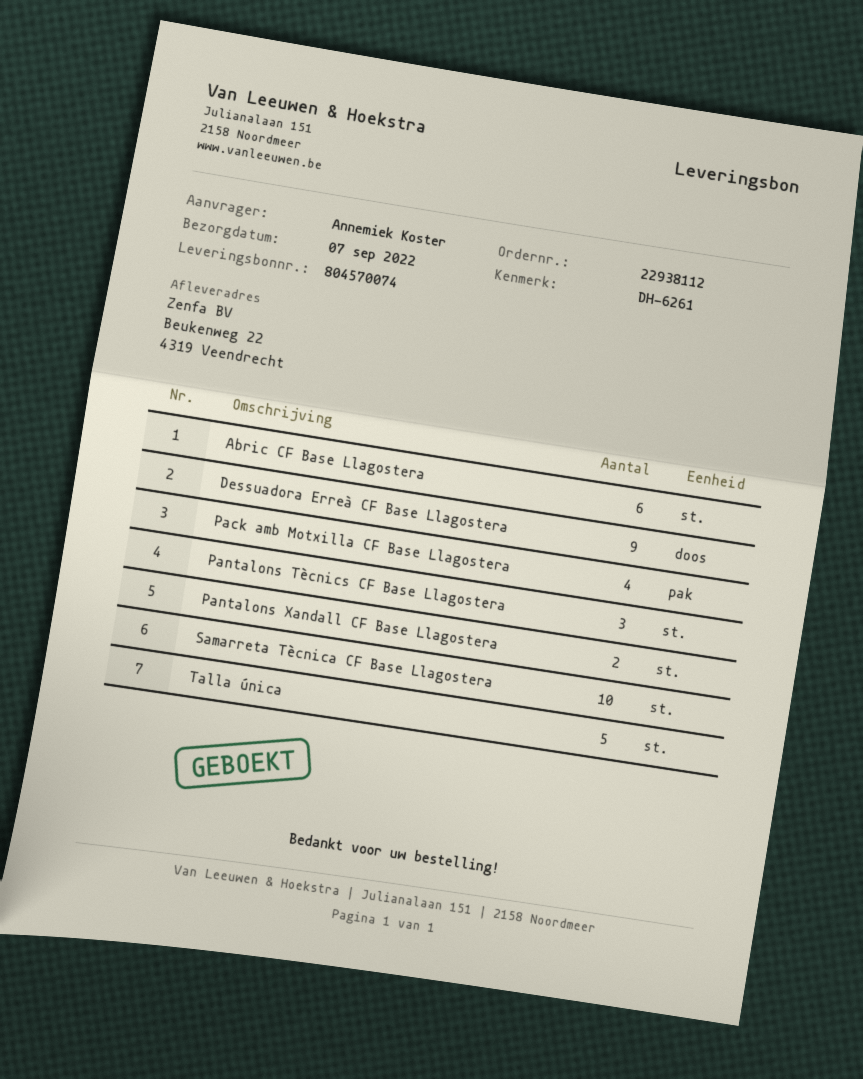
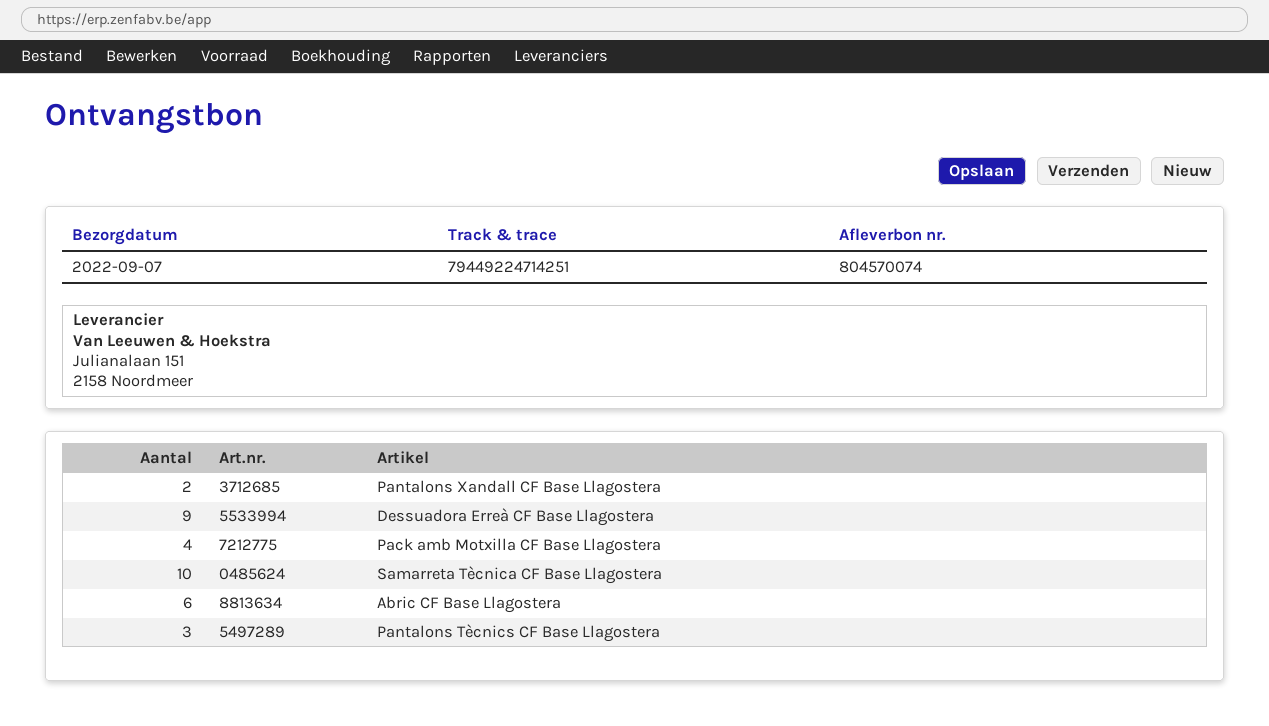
Talla única: 5 -> none

